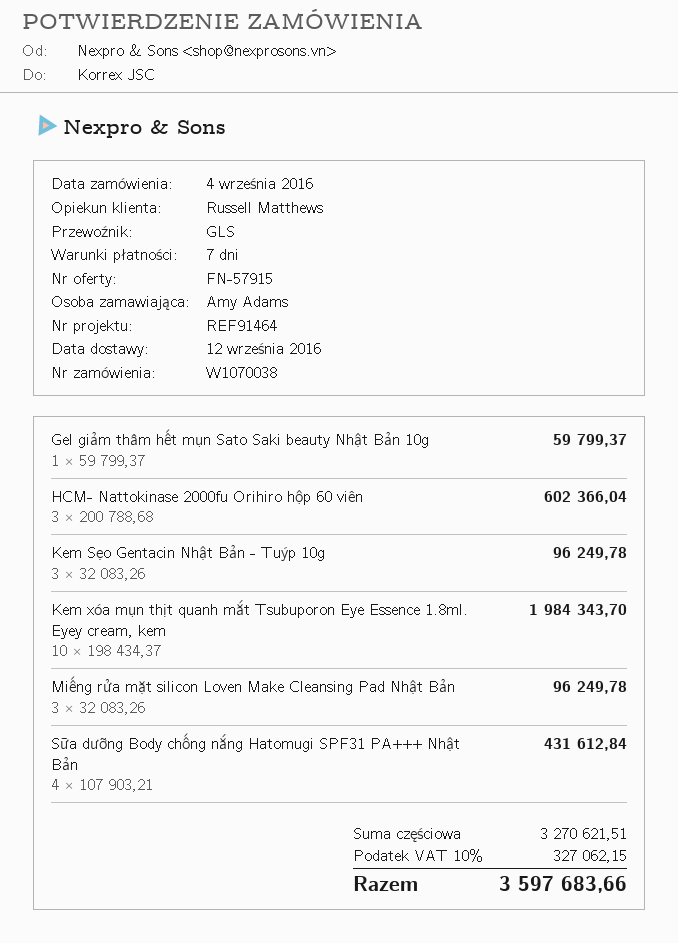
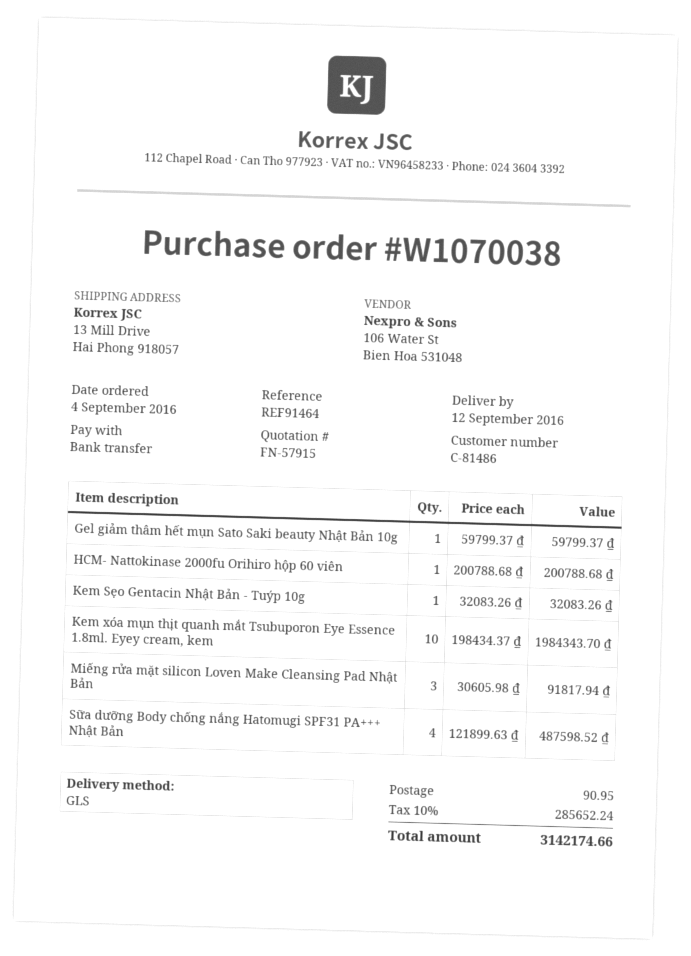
HCM- Nattokinase 2000fu Orihiro hộp 60 viên: 3 x 200788.68 = 602366.04 -> 1 x 200788.68 = 200788.68
Kem Sẹo Gentacin Nhật Bản - Tuýp 10g: 3 x 32083.26 = 96249.78 -> 1 x 32083.26 = 32083.26
Miếng rửa mặt silicon Loven Make Cleansing Pad Nhật Bản: 3 x 32083.26 = 96249.78 -> 3 x 30605.98 = 91817.94
Sữa dưỡng Body chống nắng Hatomugi SPF31 PA+++ Nhật Bản: 4 x 107903.21 = 431612.84 -> 4 x 121899.63 = 487598.52
shipping: none -> 90.95
tax: 10% = 327062.15 -> 10% = 285652.24
total: 3597683.66 -> 3142174.66

